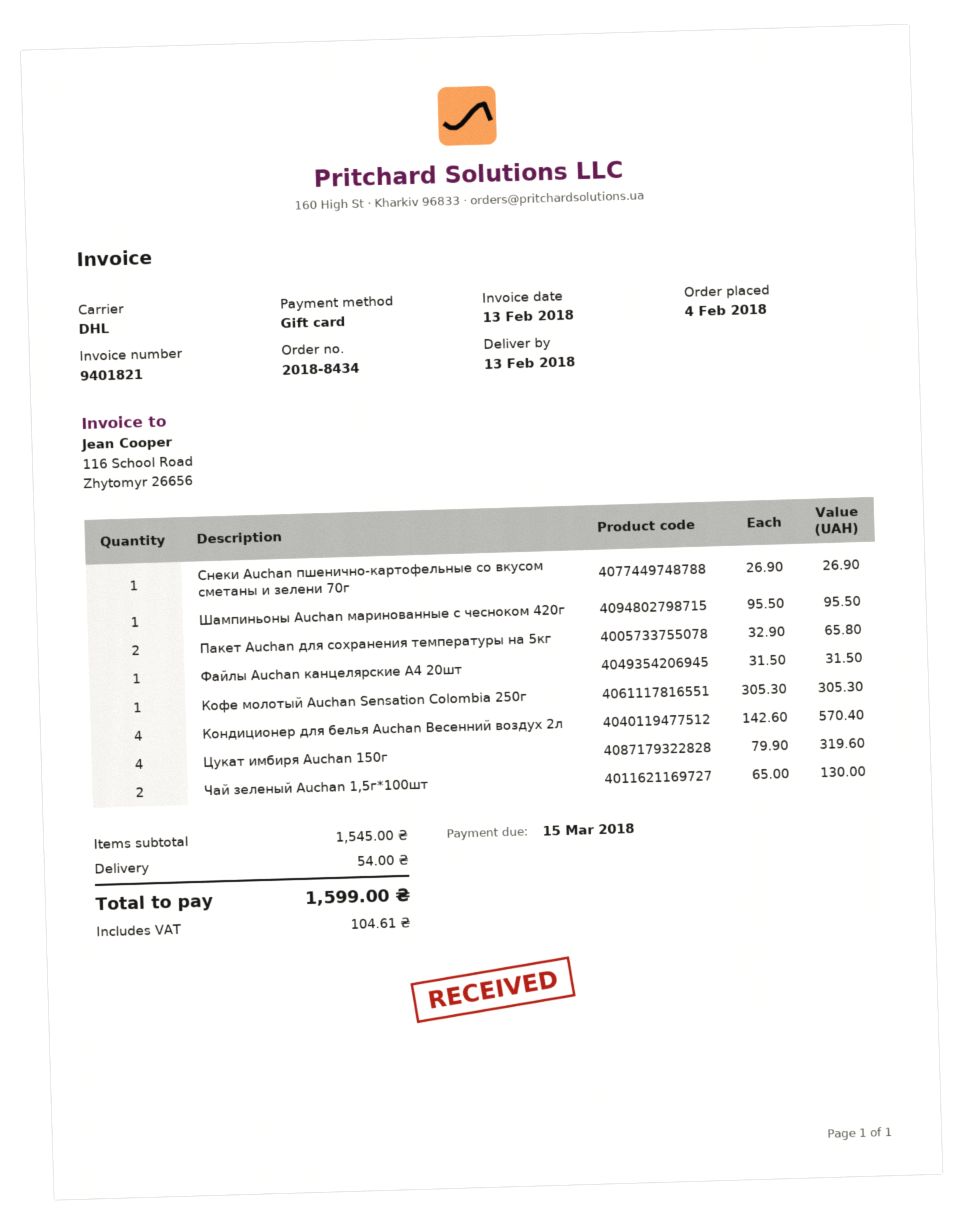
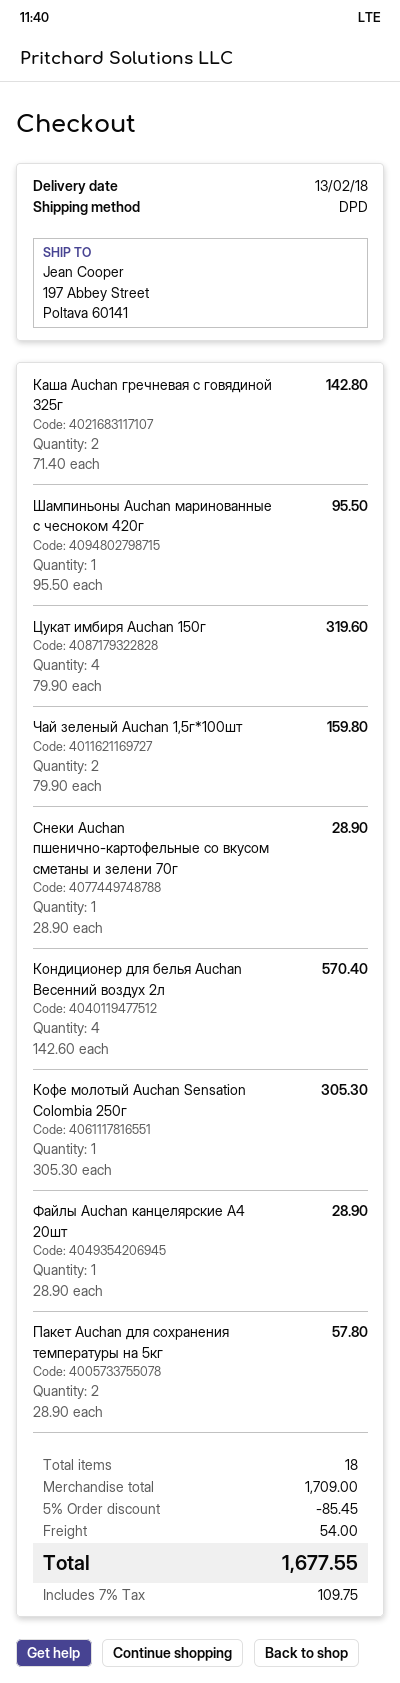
shipping method: DHL -> DPD
Снеки Auchan пшенично-картофельные со вкусом сметаны и зелени 70г: 1 x 26.90 = 26.90 -> 1 x 28.90 = 28.90
Пакет Auchan для сохранения температуры на 5кг: 2 x 32.90 = 65.80 -> 2 x 28.90 = 57.80
Файлы Auchan канцелярские А4 20шт: 1 x 31.50 = 31.50 -> 1 x 28.90 = 28.90
Чай зеленый Auchan 1,5г*100шт: 2 x 65.00 = 130.00 -> 2 x 79.90 = 159.80
Каша Auchan гречневая с говядиной 325г: none -> 2 x 71.40 = 142.80
subtotal: 1545.00 -> 1709.00
discount: none -> 5% = 85.45
tax: 104.61 -> 109.75
total: 1599.00 -> 1677.55

